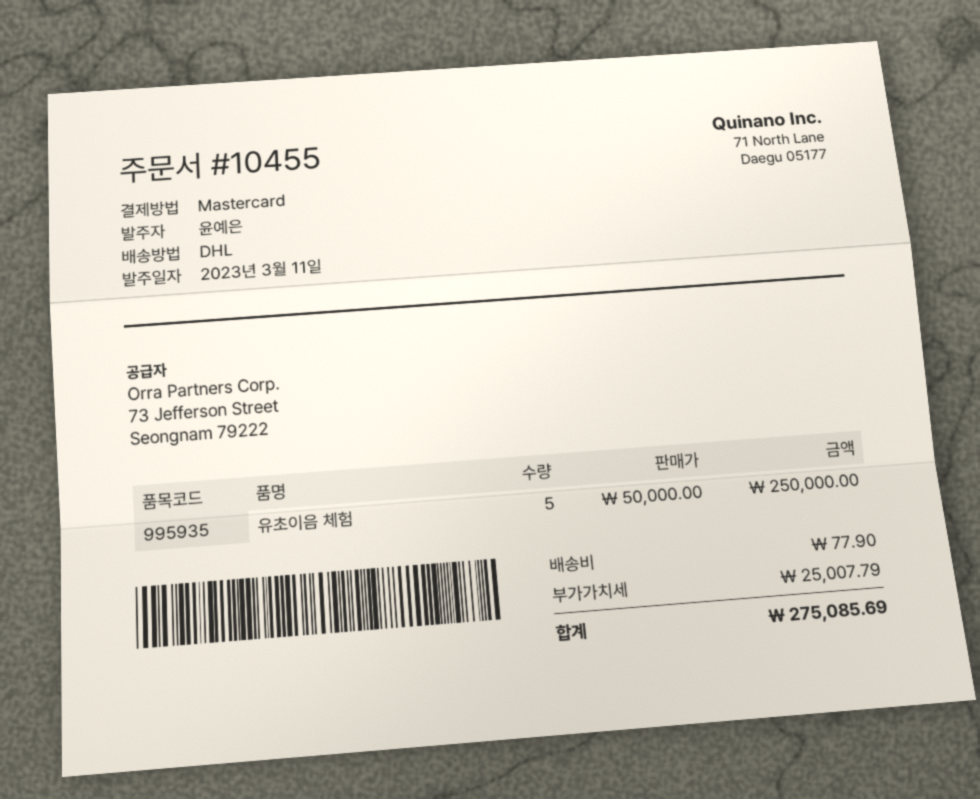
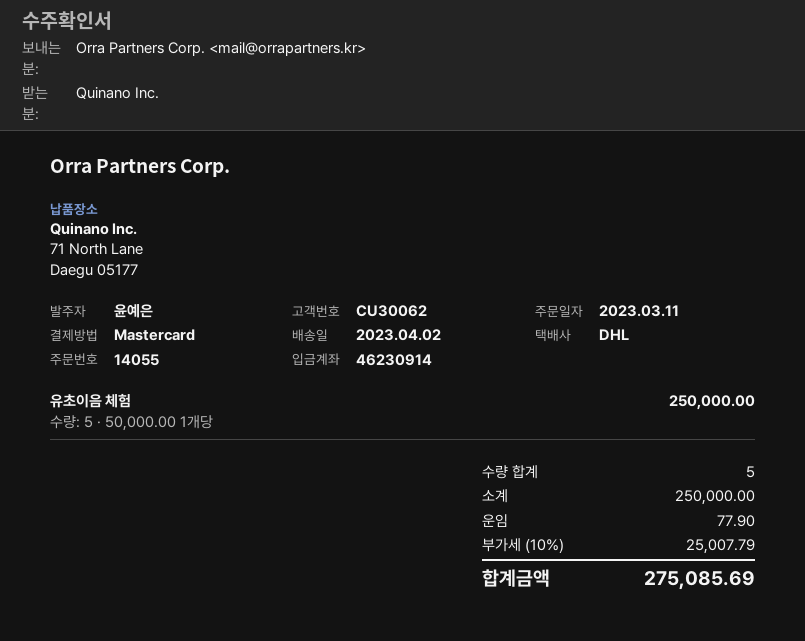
order number: 10455 -> 14055

